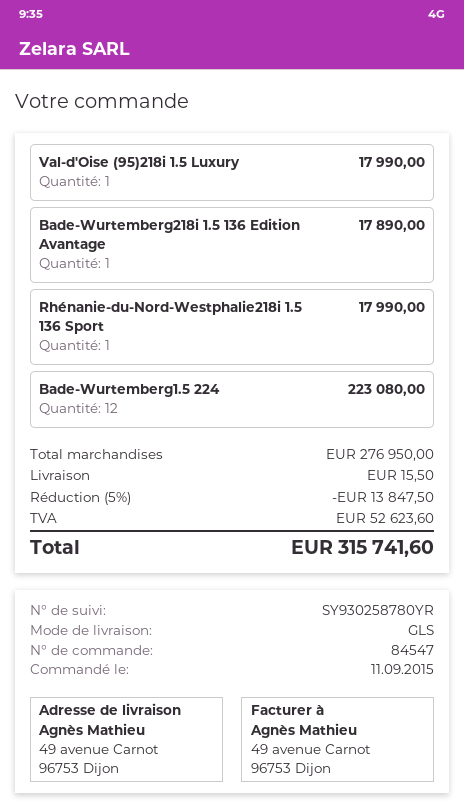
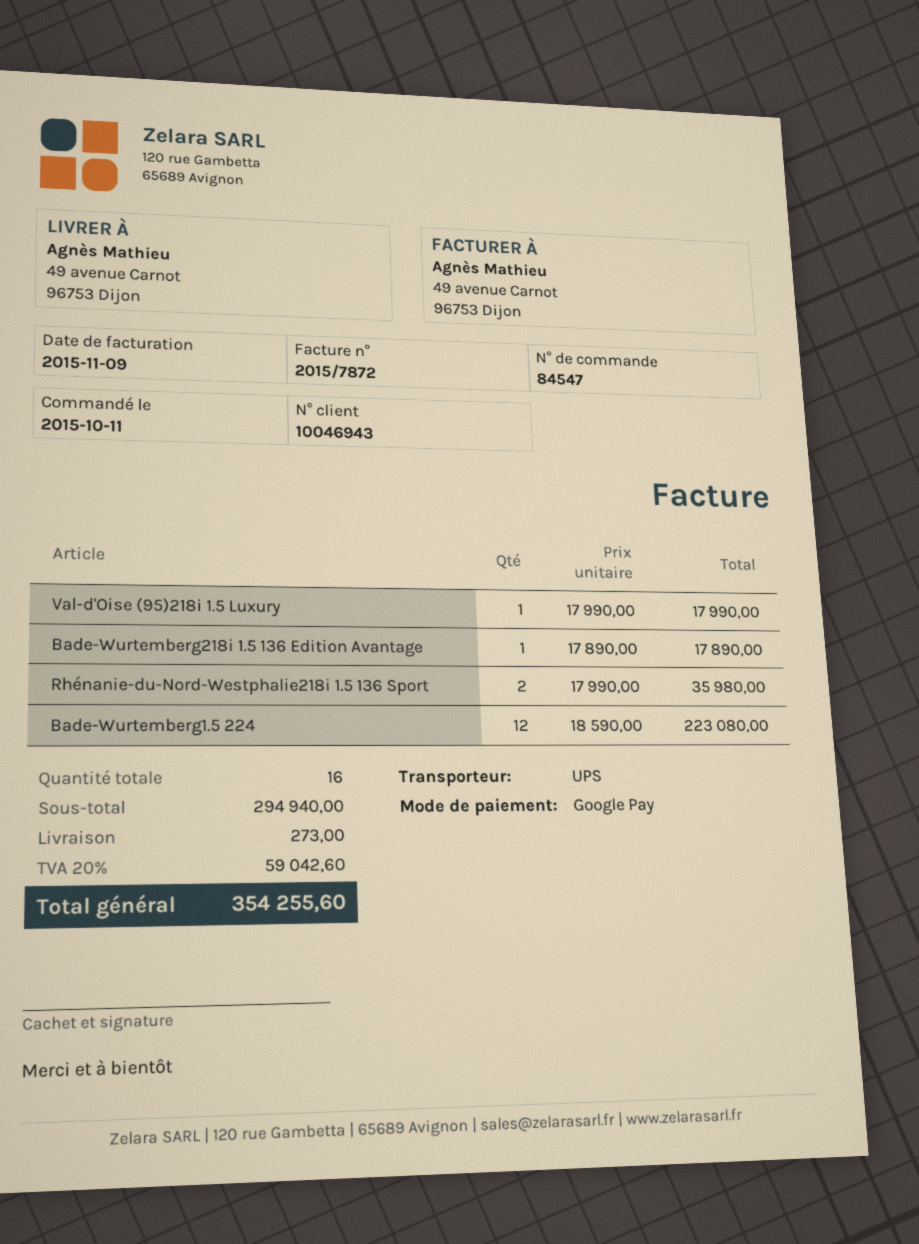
order date: 2015-09-11 -> 2015-10-11
shipping method: GLS -> UPS
Rhénanie-du-Nord-Westphalie218i 1.5 136 Sport: 1 for 17990.00 -> 2 for 35980.00
subtotal: 276950.00 -> 294940.00
discount: 5% = 13847.50 -> none
shipping: 15.50 -> 273.00
tax: 52623.60 -> 59042.60
total: 315741.60 -> 354255.60

